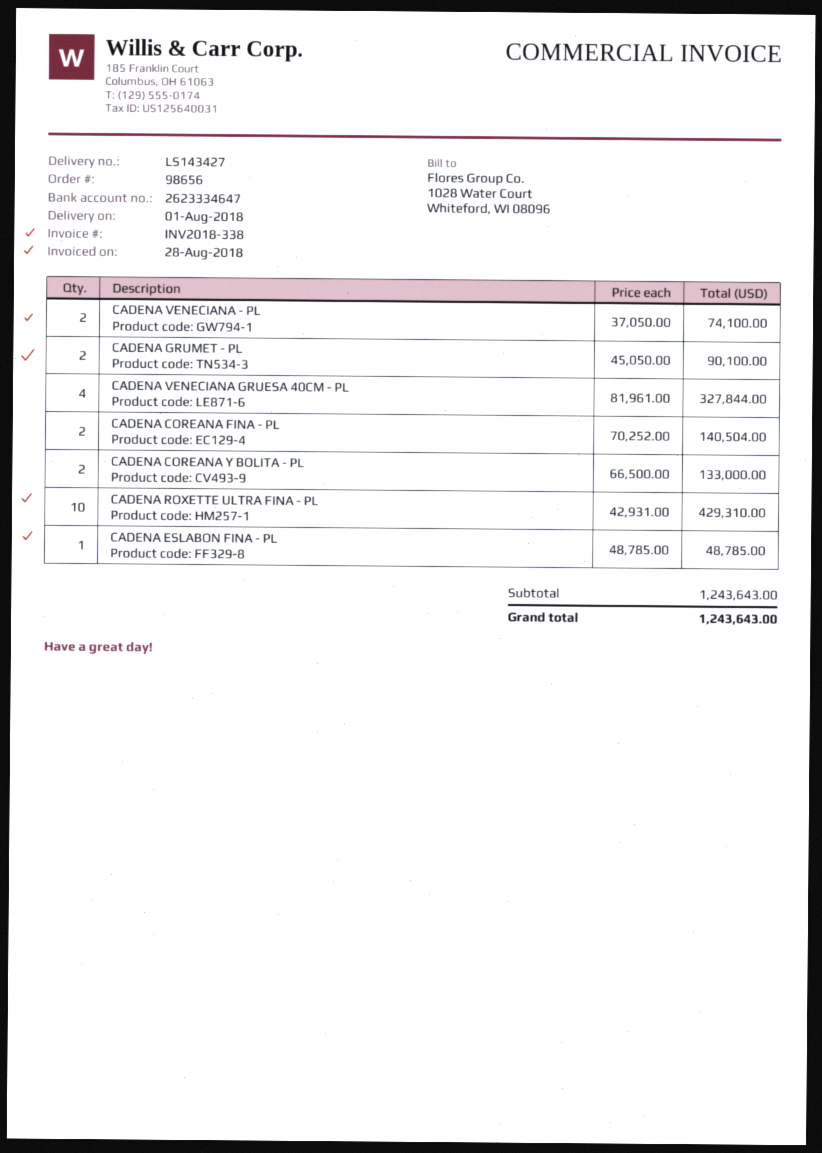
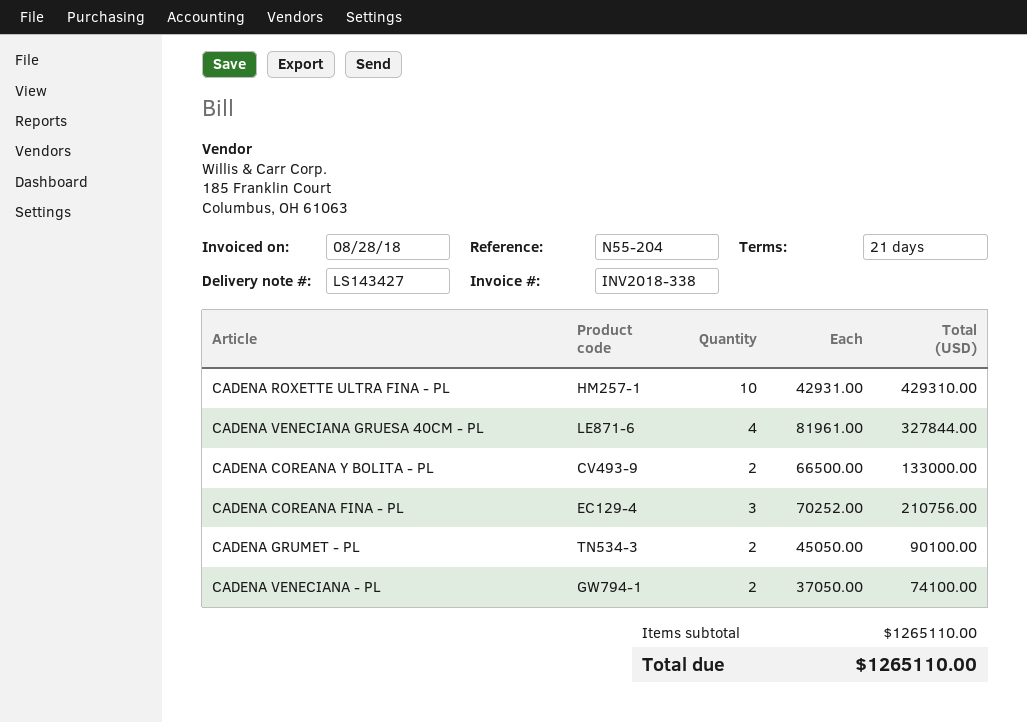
CADENA COREANA FINA - PL: 2 x 70252.00 = 140504.00 -> 3 x 70252.00 = 210756.00
CADENA ESLABON FINA - PL: 1 x 48785.00 = 48785.00 -> none
subtotal: 1243643.00 -> 1265110.00
total: 1243643.00 -> 1265110.00

